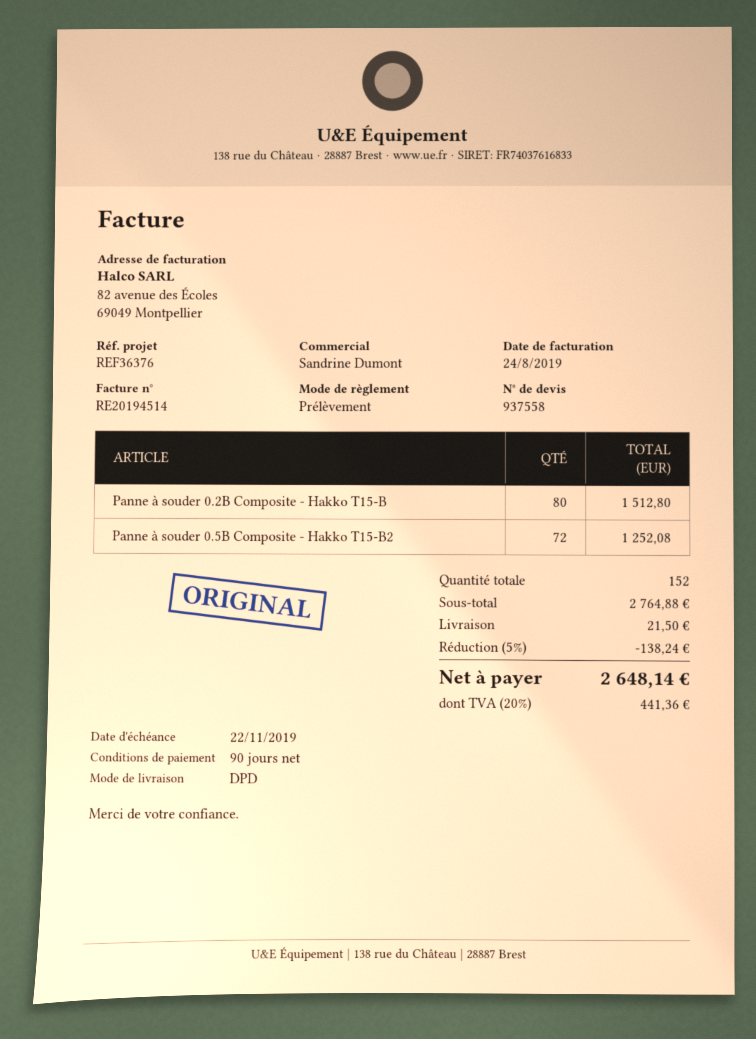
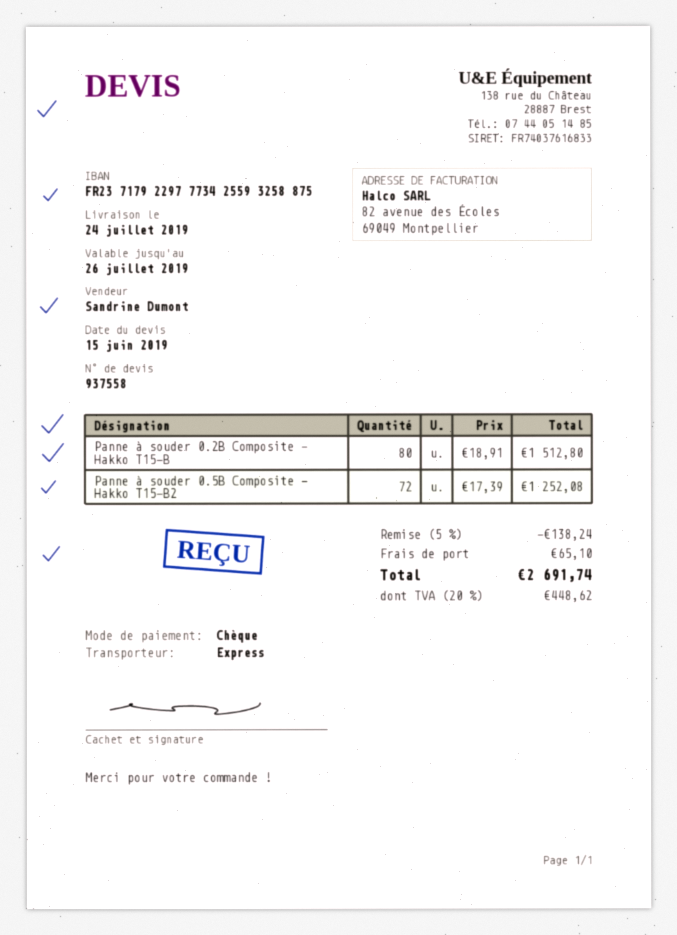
payment method: direct debit -> cheque
shipping method: DPD -> express
shipping: 21.50 -> 65.10
tax: 20% = 441.36 -> 20% = 448.62
total: 2648.14 -> 2691.74

